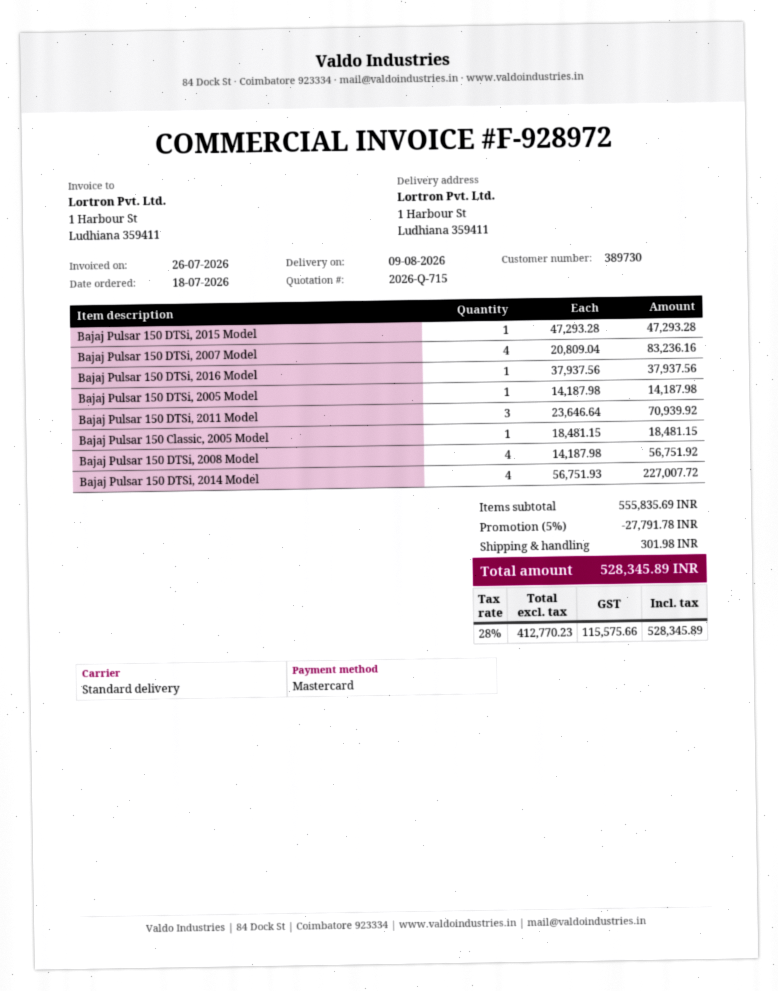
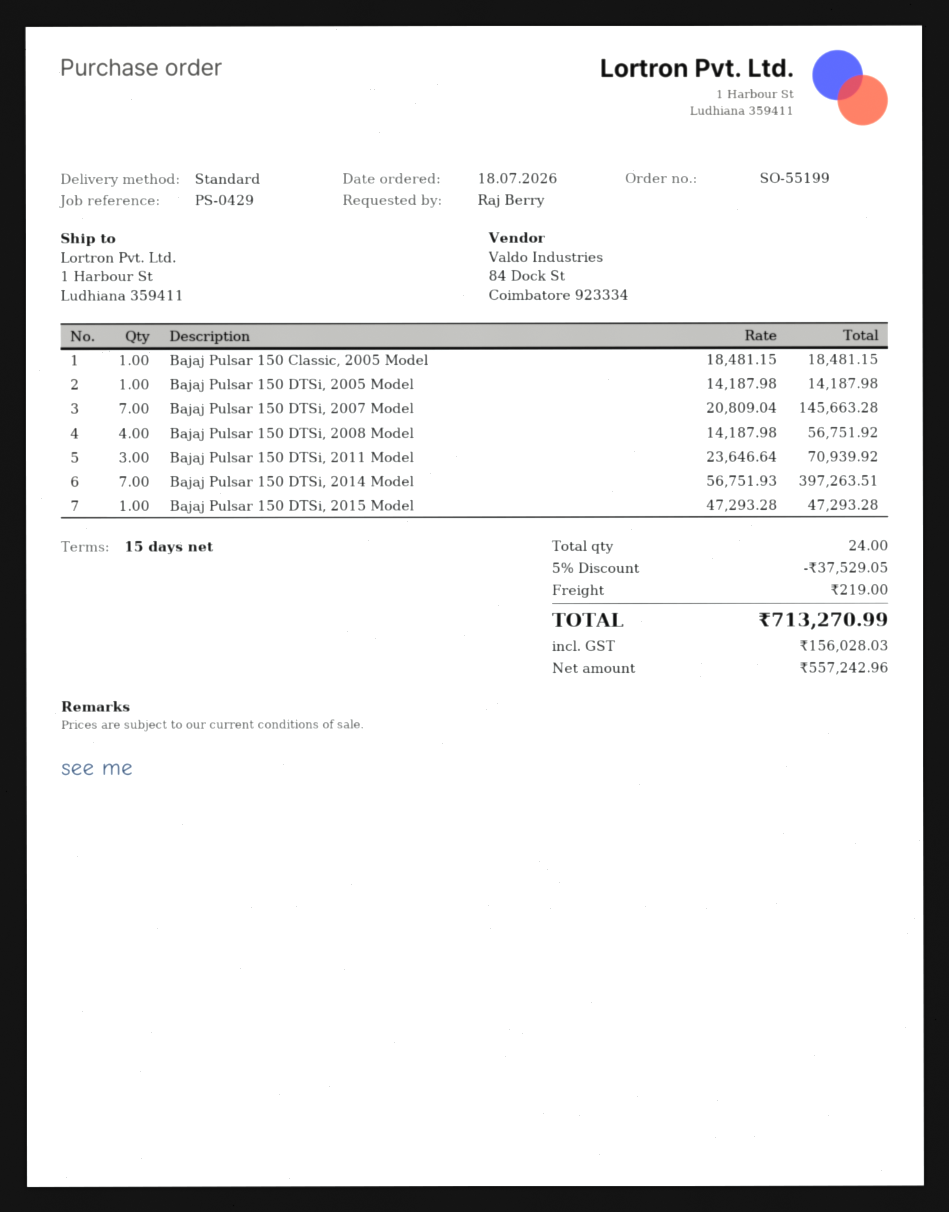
Bajaj Pulsar 150 DTSi, 2007 Model: 4 x 20809.04 = 83236.16 -> 7 x 20809.04 = 145663.28
Bajaj Pulsar 150 DTSi, 2016 Model: 1 x 37937.56 = 37937.56 -> none
Bajaj Pulsar 150 DTSi, 2014 Model: 4 x 56751.93 = 227007.72 -> 7 x 56751.93 = 397263.51
discount: 5% = 27791.78 -> 5% = 37529.05
shipping: 301.98 -> 219.00
net: 412770.23 -> 557242.96
tax: 115575.66 -> 156028.03
total: 528345.89 -> 713270.99

